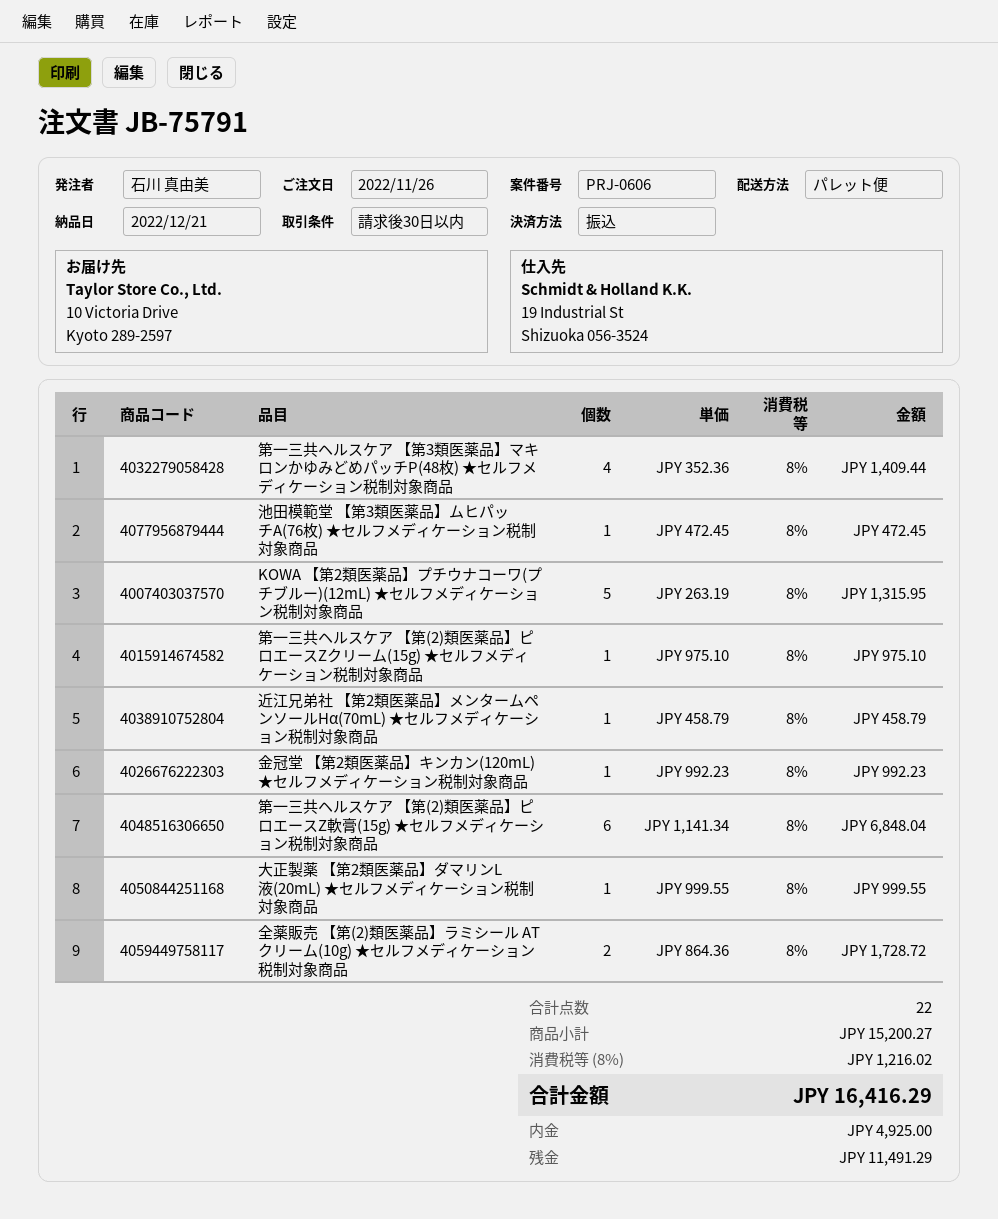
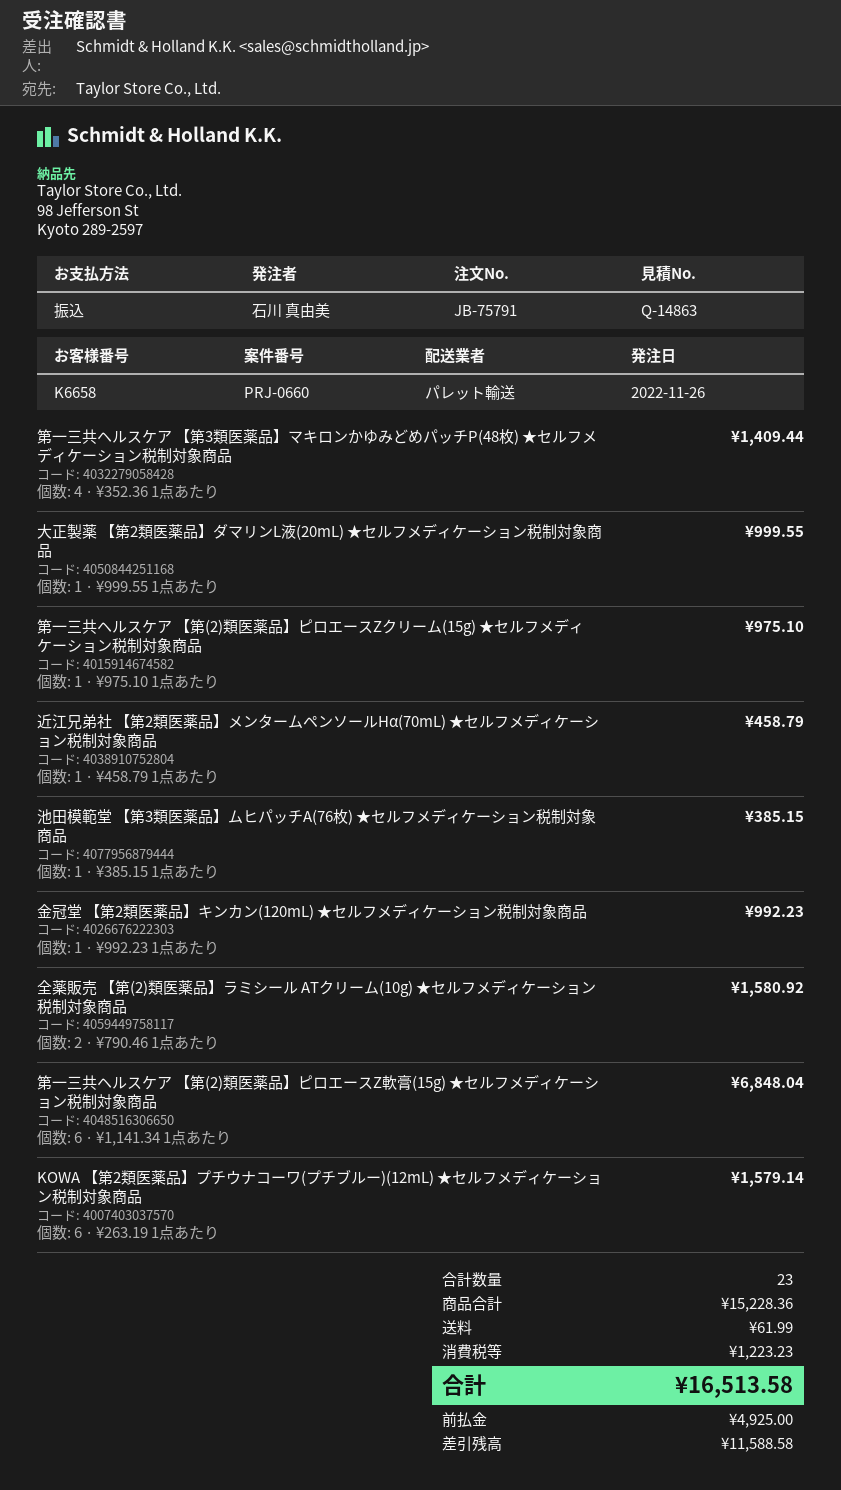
reference: PRJ-0606 -> PRJ-0660
ship to: 10 Victoria Drive, Kyoto 289-2597 -> 98 Jefferson St, Kyoto 289-2597
池田模範堂 【第3類医薬品】ムヒパッチA(76枚) ★セルフメディケーション税制対象商品: 1 x 472.45 = 472.45 -> 1 x 385.15 = 385.15
KOWA 【第2類医薬品】プチウナコーワ(プチブルー)(12mL) ★セルフメディケーション税制対象商品: 5 x 263.19 = 1315.95 -> 6 x 263.19 = 1579.14
全薬販売 【第(2)類医薬品】ラミシール ATクリーム(10g) ★セルフメディケーション税制対象商品: 2 x 864.36 = 1728.72 -> 2 x 790.46 = 1580.92
total quantity: 22 -> 23
subtotal: 15200.27 -> 15228.36
shipping: none -> 61.99
tax: 1216.02 -> 1223.23
total: 16416.29 -> 16513.58
balance: 11491.29 -> 11588.58

